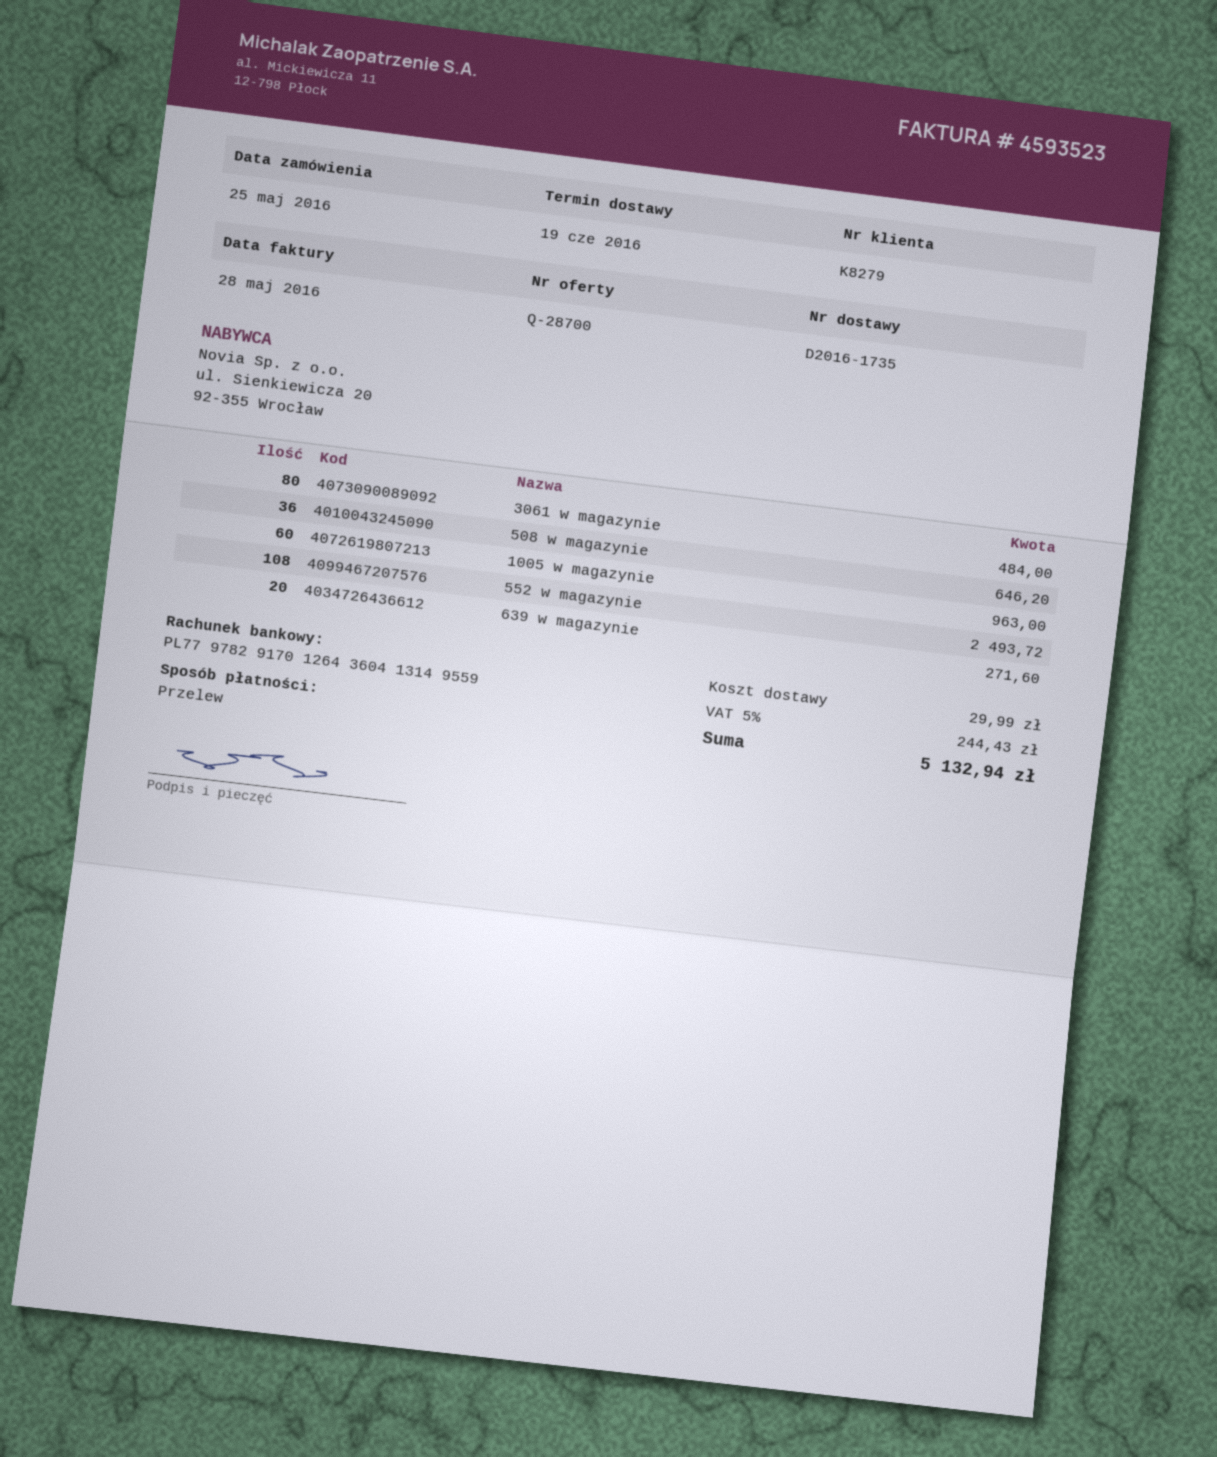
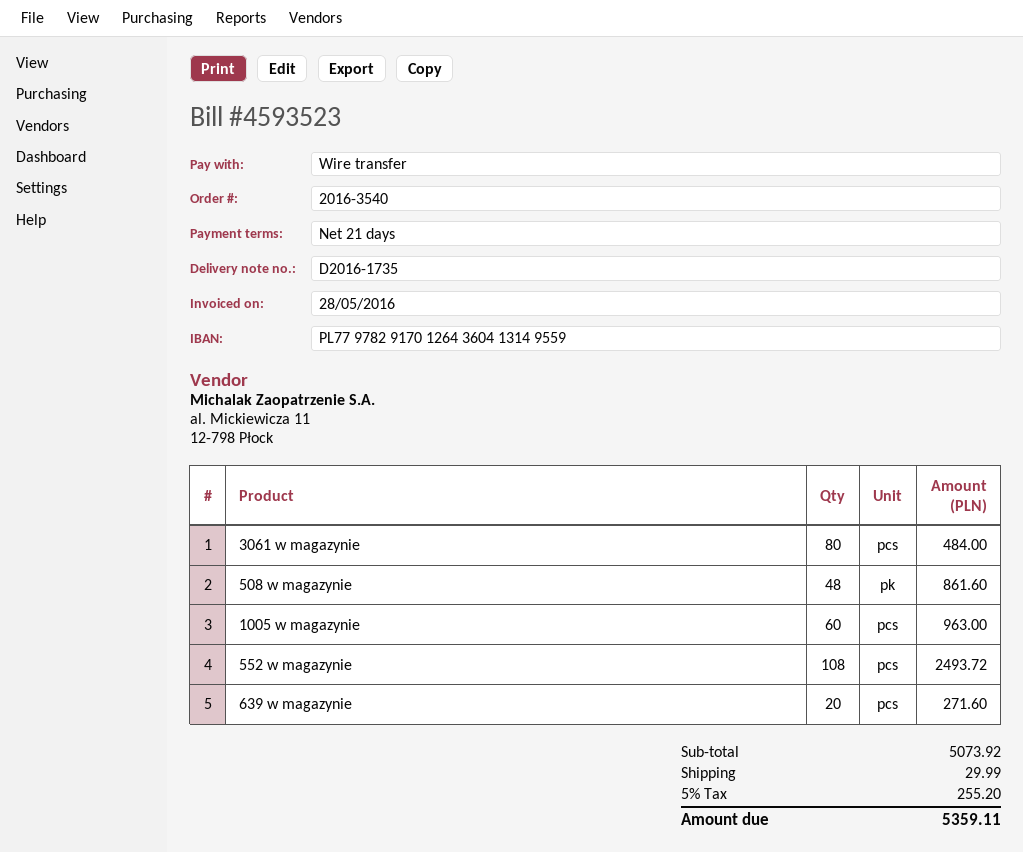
508 w magazynie: 36 for 646.20 -> 48 for 861.60
tax: 5% = 244.43 -> 5% = 255.20
total: 5132.94 -> 5359.11

